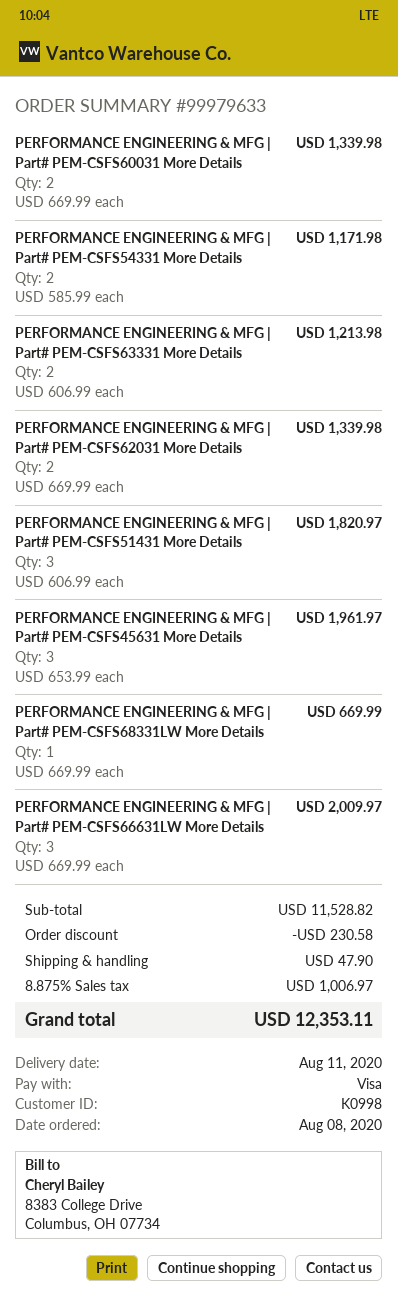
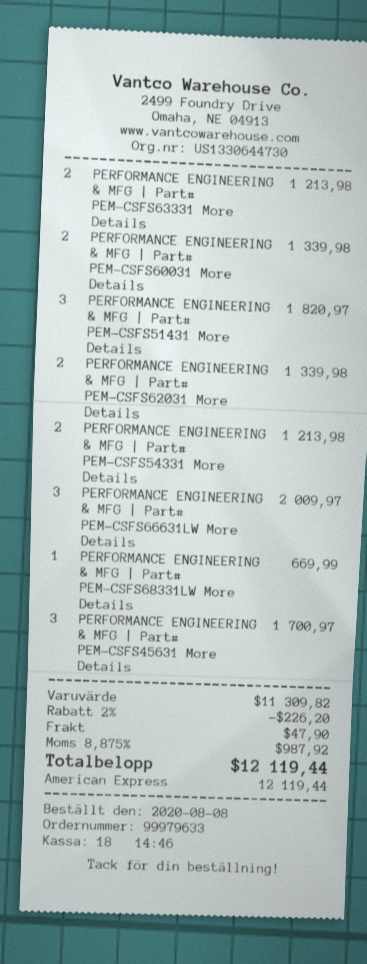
payment method: Visa -> American Express
PERFORMANCE ENGINEERING & MFG | Part# PEM-CSFS54331 More Details: 2 for 1171.98 -> 2 for 1213.98
PERFORMANCE ENGINEERING & MFG | Part# PEM-CSFS45631 More Details: 3 for 1961.97 -> 3 for 1700.97
subtotal: 11528.82 -> 11309.82
discount: 230.58 -> 226.20
tax: 8.875% = 1006.97 -> 8.875% = 987.92
total: 12353.11 -> 12119.44

